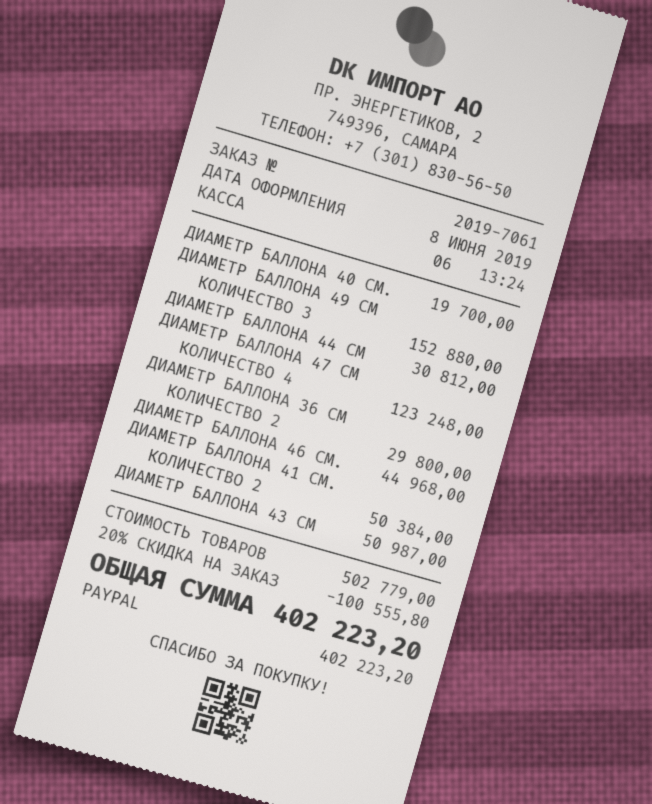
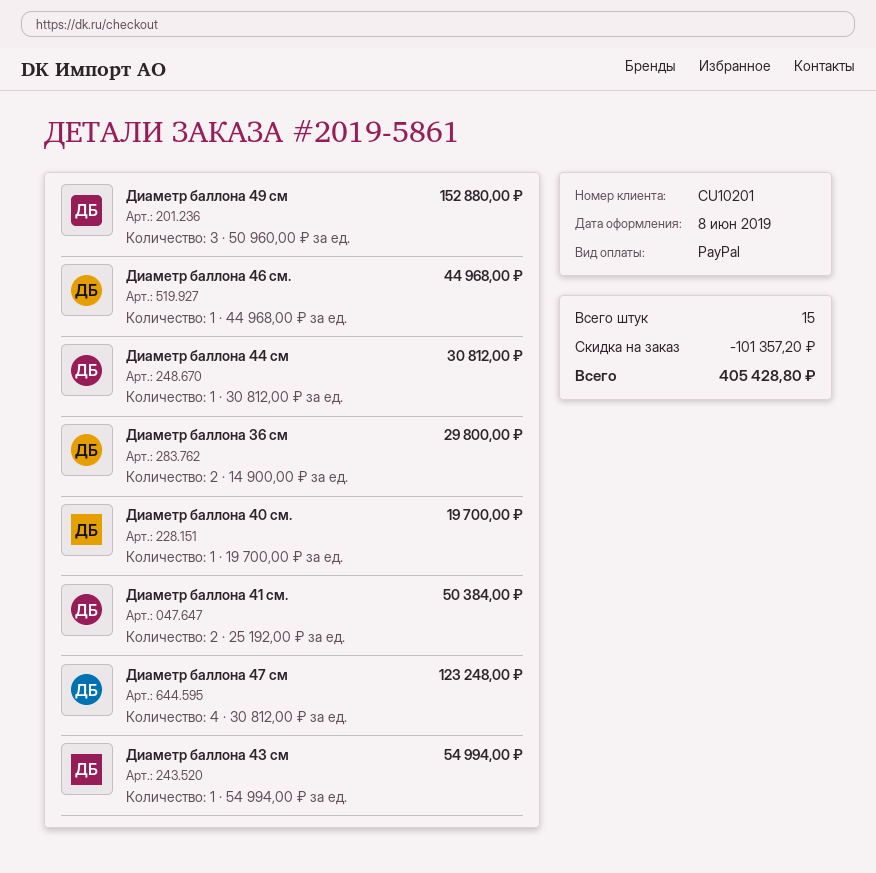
order number: 2019-7061 -> 2019-5861
ДИАМЕТР БАЛЛОНА 43 СМ: 1 for 50987.00 -> 1 for 54994.00
discount: 100555.80 -> 101357.20
total: 402223.20 -> 405428.80

